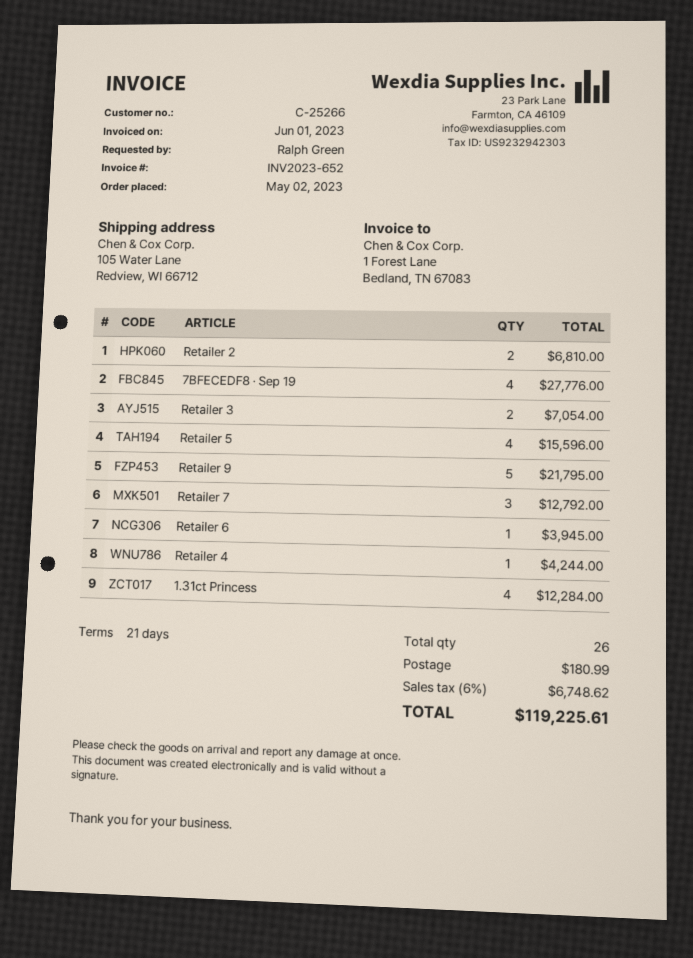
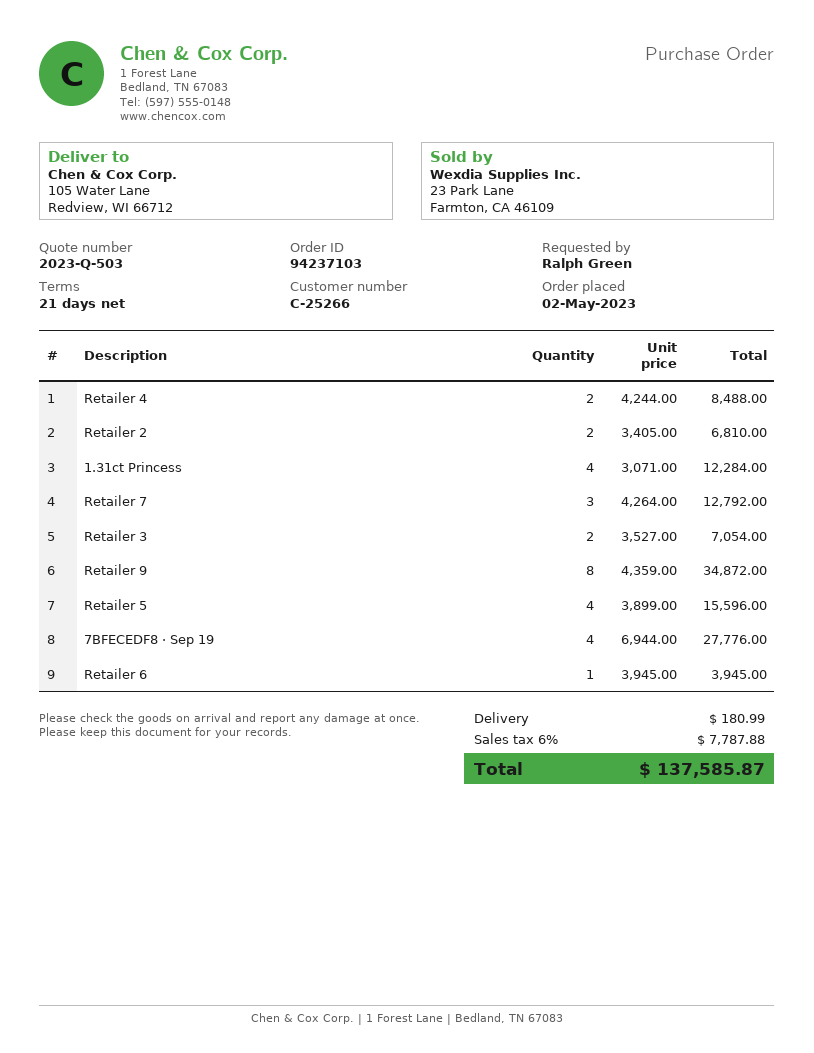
Retailer 9: 5 for 21795.00 -> 8 for 34872.00
Retailer 4: 1 for 4244.00 -> 2 for 8488.00
tax: 6% = 6748.62 -> 6% = 7787.88
total: 119225.61 -> 137585.87

